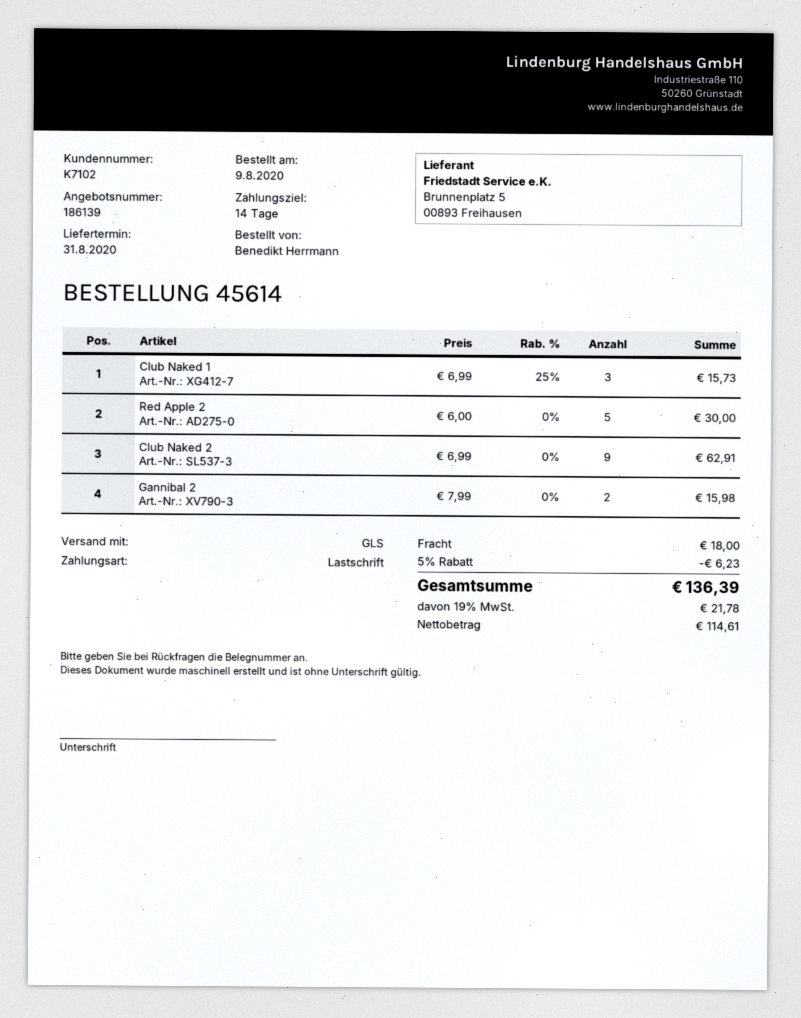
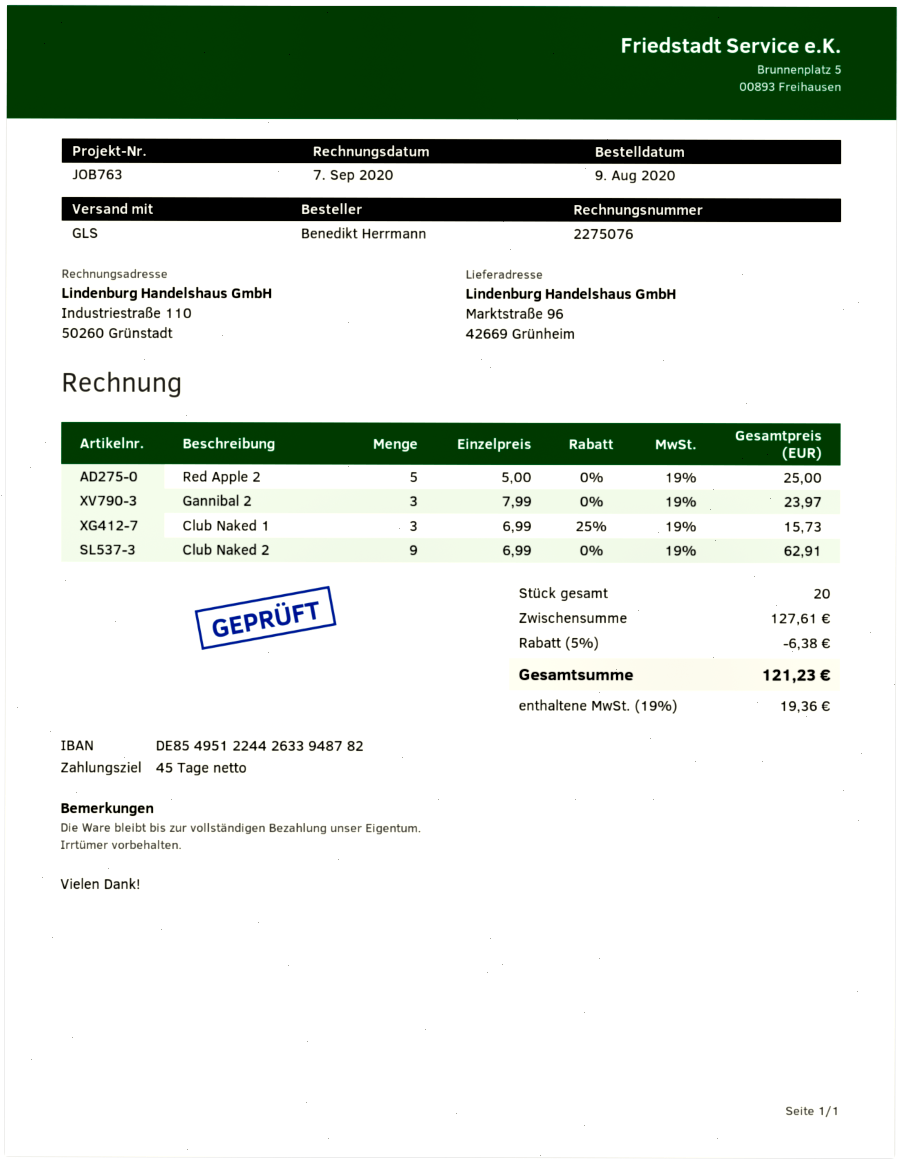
payment terms: 14 days -> 45 days
Red Apple 2: 5 x 6.00 = 30.00 -> 5 x 5.00 = 25.00
Gannibal 2: 2 x 7.99 = 15.98 -> 3 x 7.99 = 23.97
discount: 5% = 6.23 -> 5% = 6.38
shipping: 18.00 -> none
tax: 19% = 21.78 -> 19% = 19.36
total: 136.39 -> 121.23

